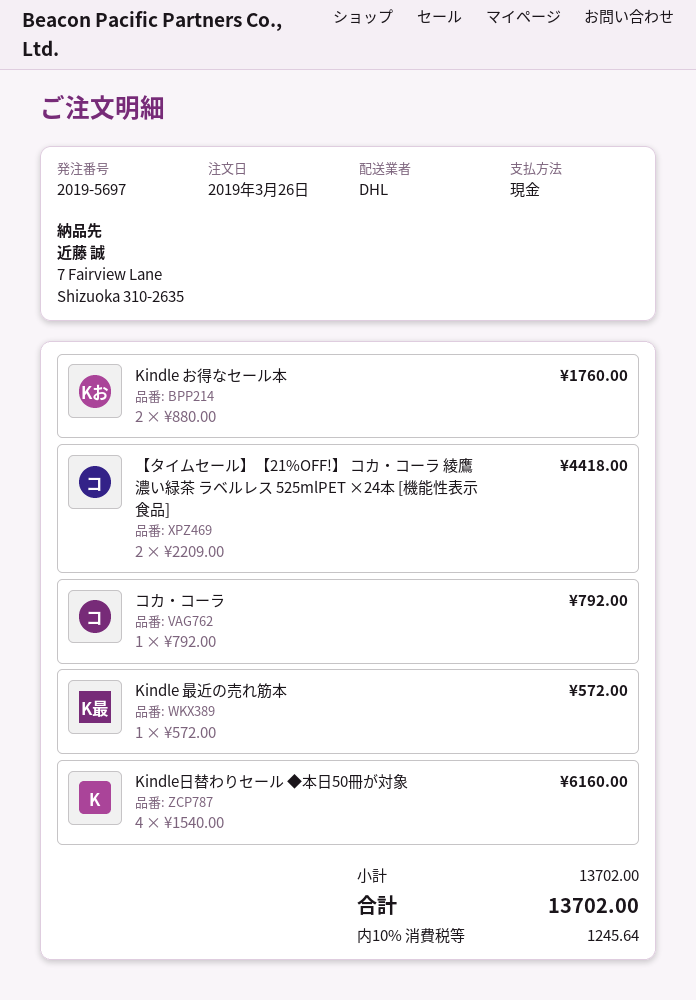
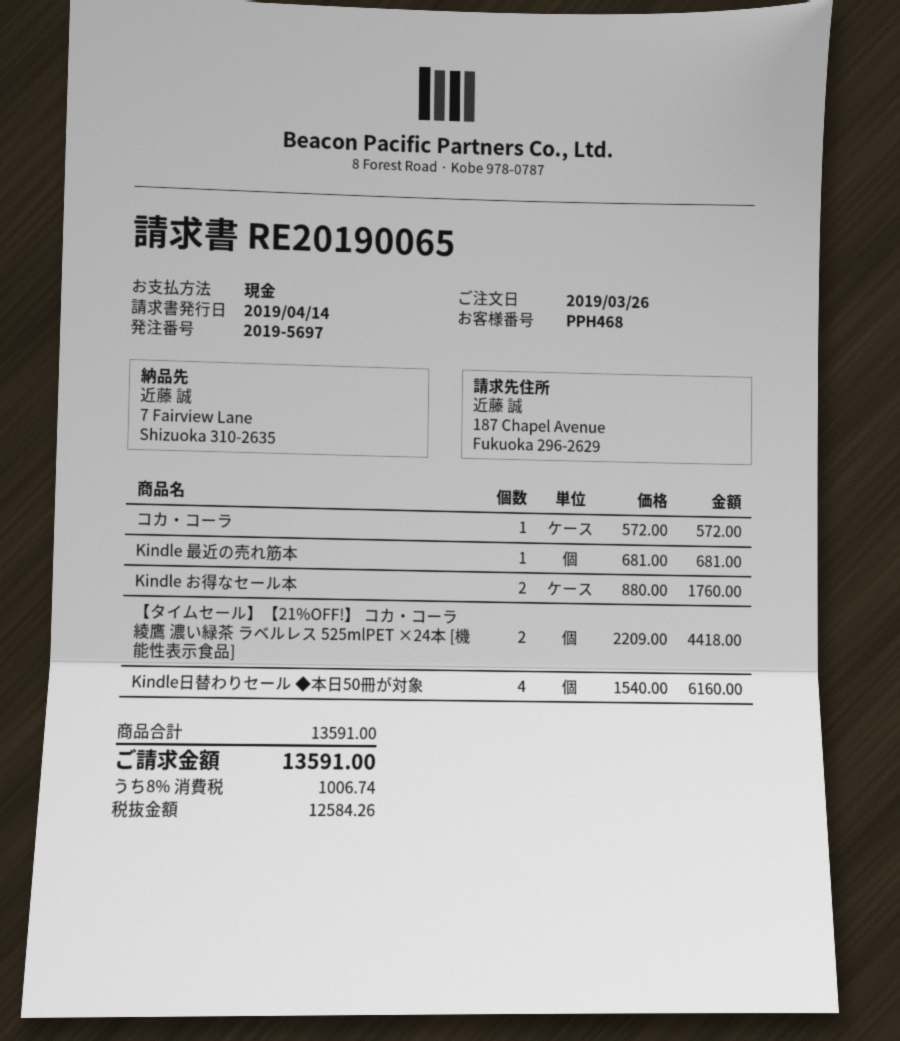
コカ・コーラ: 1 x 792.00 = 792.00 -> 1 x 572.00 = 572.00
Kindle 最近の売れ筋本: 1 x 572.00 = 572.00 -> 1 x 681.00 = 681.00
subtotal: 13702.00 -> 13591.00
tax: 10% = 1245.64 -> 8% = 1006.74
total: 13702.00 -> 13591.00

